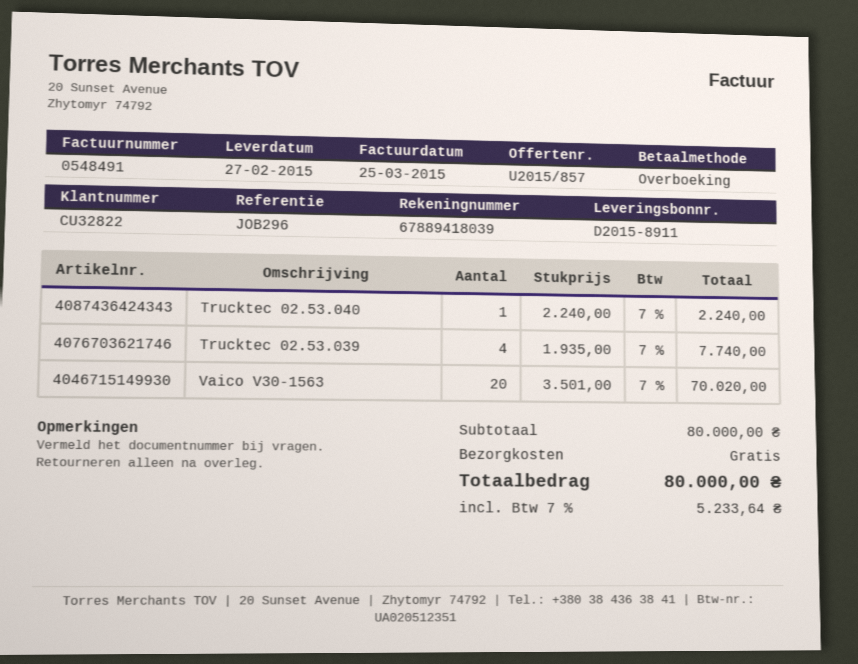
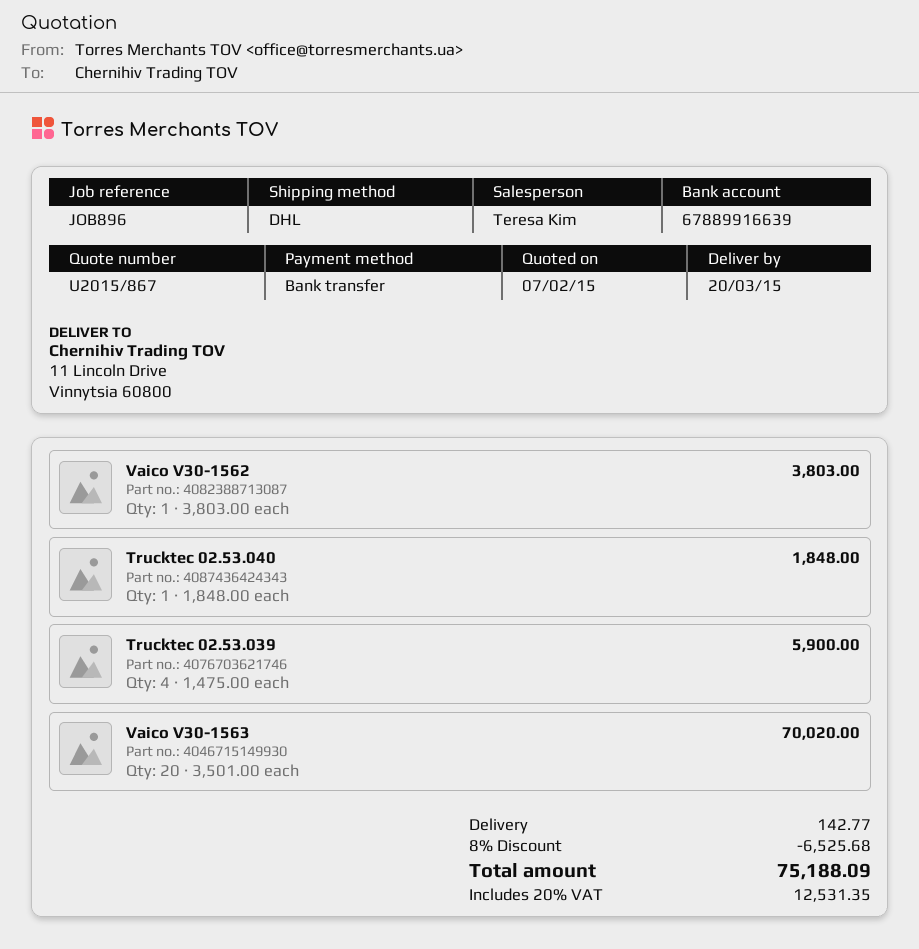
quote number: U2015/857 -> U2015/867
delivery date: 2015-02-27 -> 2015-03-20
reference: JOB296 -> JOB896
bank account: 67889418039 -> 67889916639
Trucktec 02.53.040: 1 x 2240.00 = 2240.00 -> 1 x 1848.00 = 1848.00
Trucktec 02.53.039: 4 x 1935.00 = 7740.00 -> 4 x 1475.00 = 5900.00
Vaico V30-1562: none -> 1 x 3803.00 = 3803.00
discount: none -> 8% = 6525.68
shipping: 0.00 -> 142.77
tax: 7% = 5233.64 -> 20% = 12531.35
total: 80000.00 -> 75188.09

